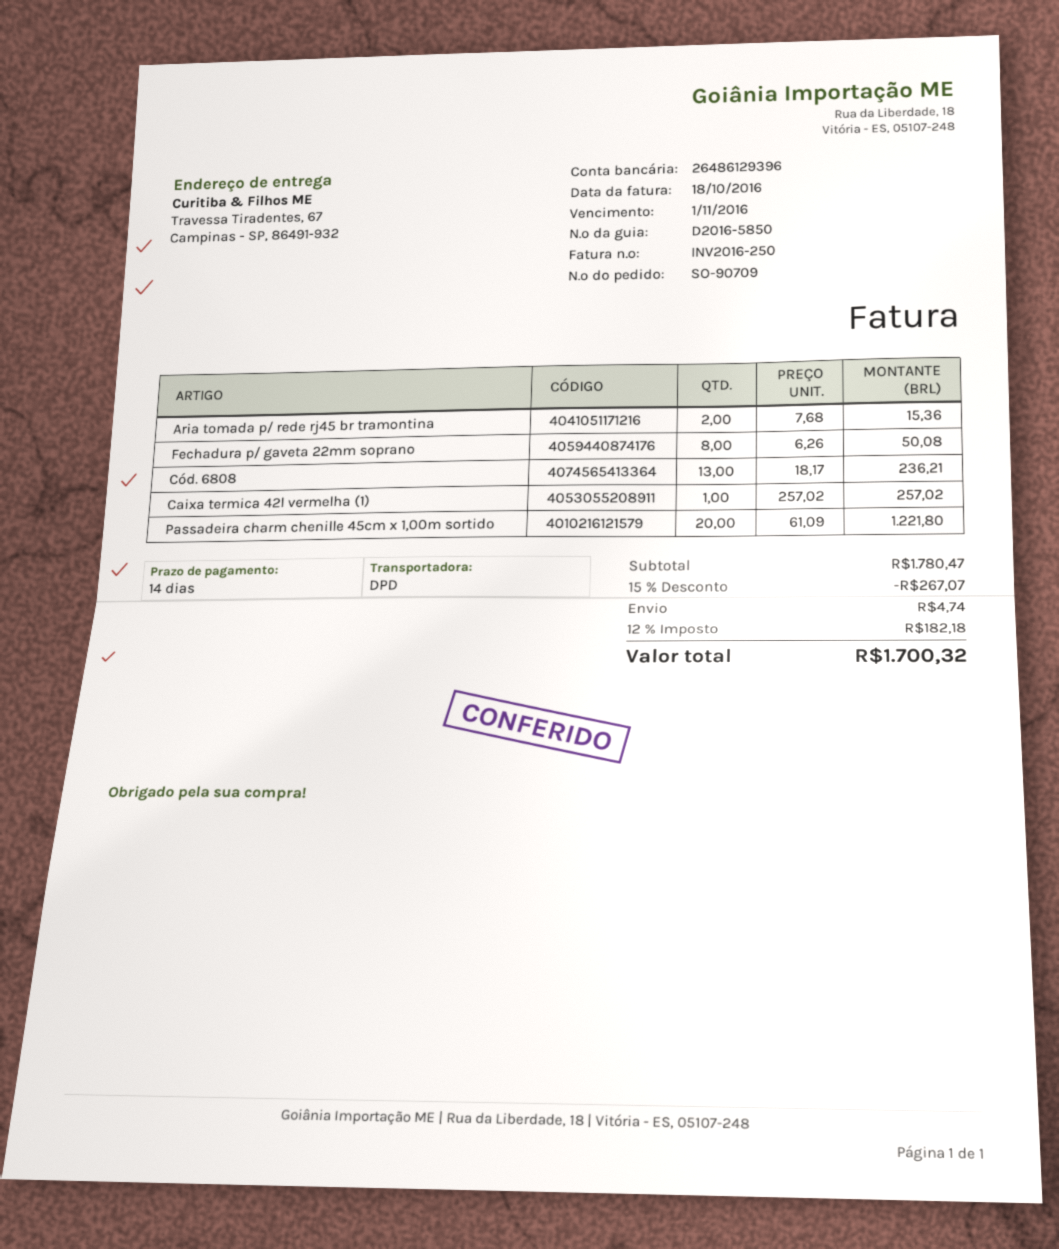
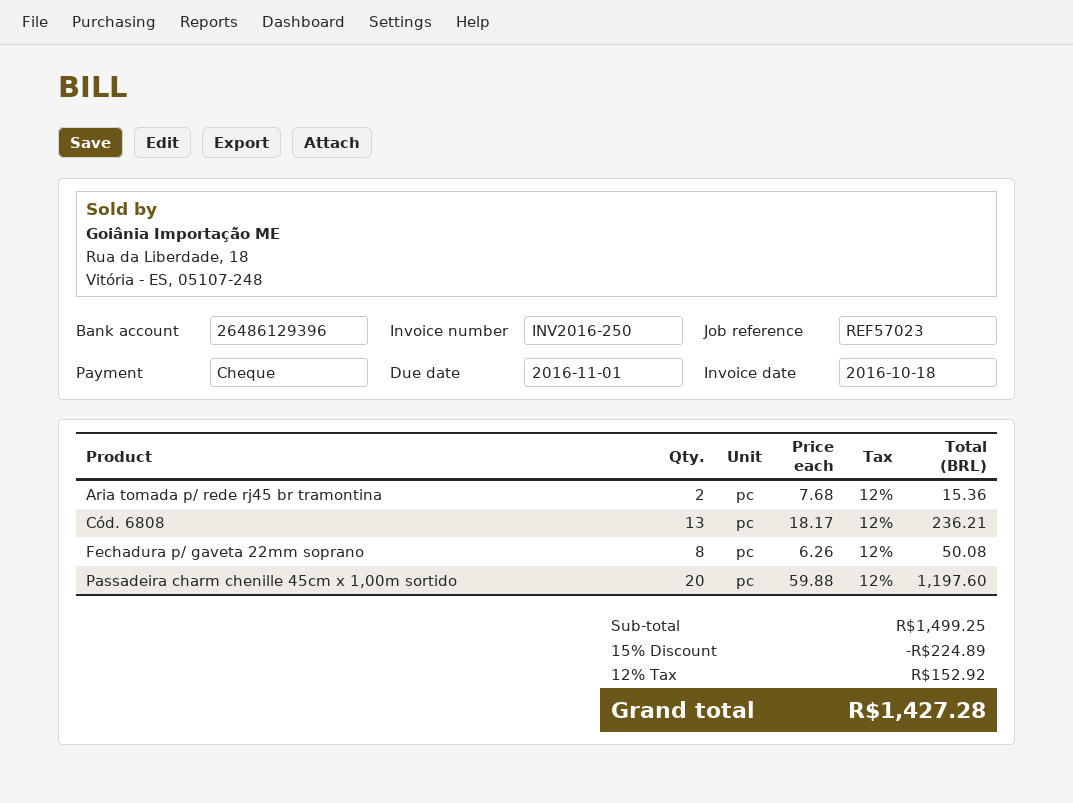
Caixa termica 42l vermelha (1): 1 x 257.02 = 257.02 -> none
Passadeira charm chenille 45cm x 1,00m sortido: 20 x 61.09 = 1221.80 -> 20 x 59.88 = 1197.60
subtotal: 1780.47 -> 1499.25
discount: 15% = 267.07 -> 15% = 224.89
shipping: 4.74 -> none
tax: 12% = 182.18 -> 12% = 152.92
total: 1700.32 -> 1427.28

